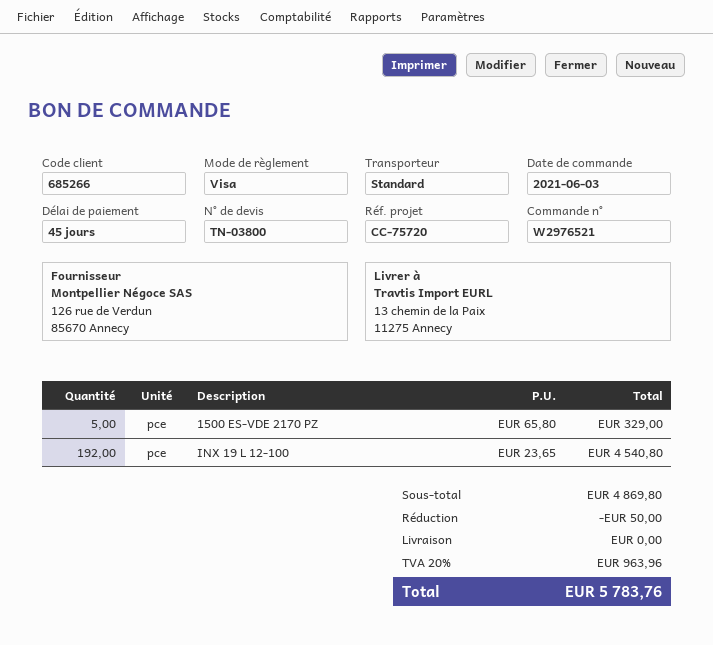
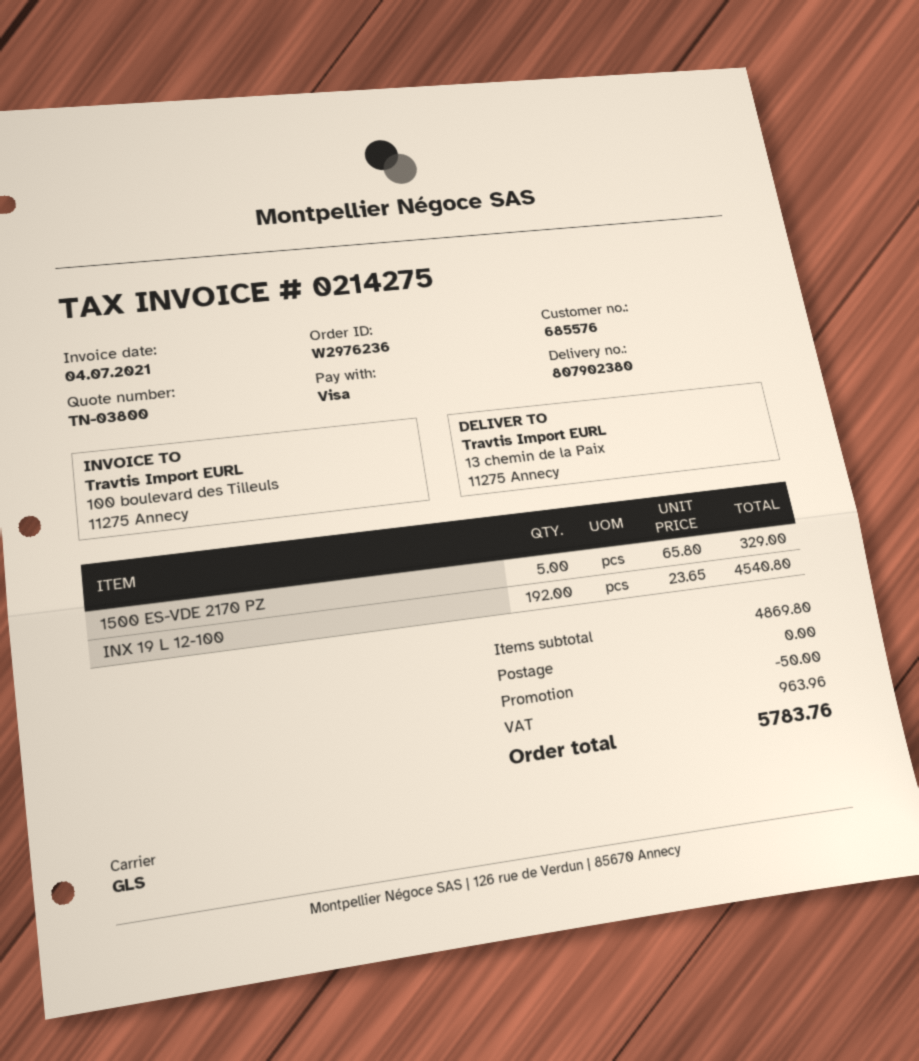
order number: W2976521 -> W2976236
customer number: 685266 -> 685576
shipping method: standard -> GLS

